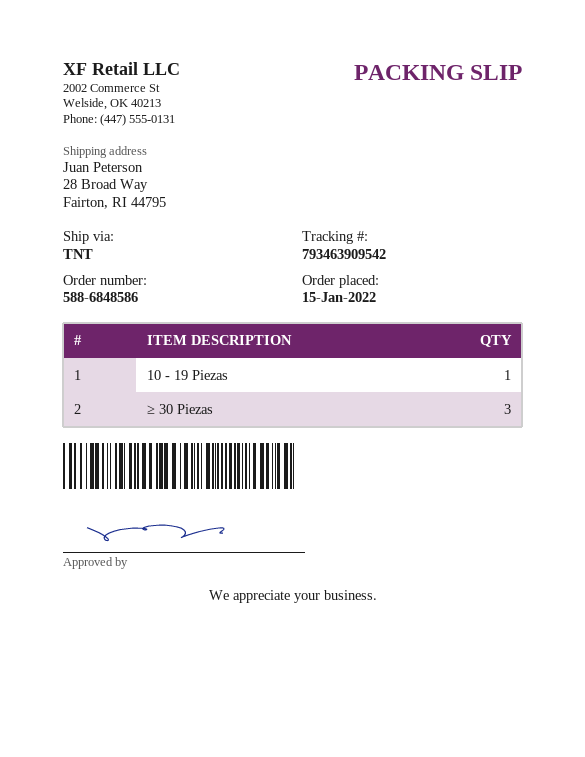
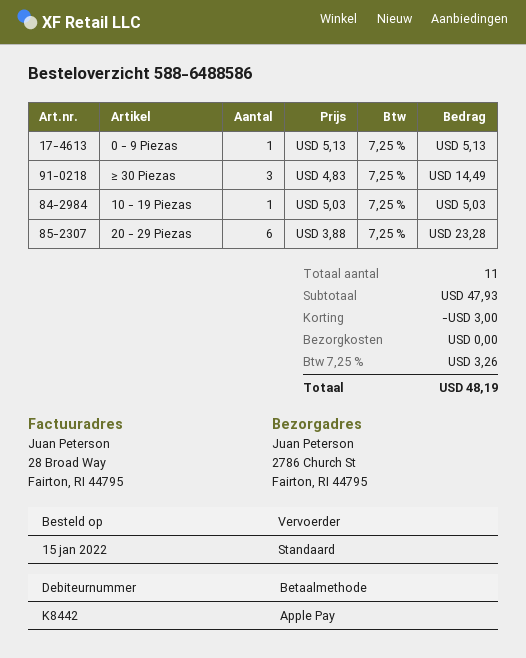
order number: 588-6848586 -> 588-6488586
shipping method: TNT -> standard
ship to: 28 Broad Way, Fairton, RI 44795 -> 2786 Church St, Fairton, RI 44795
0 - 9 Piezas: none -> 1
20 - 29 Piezas: none -> 6

